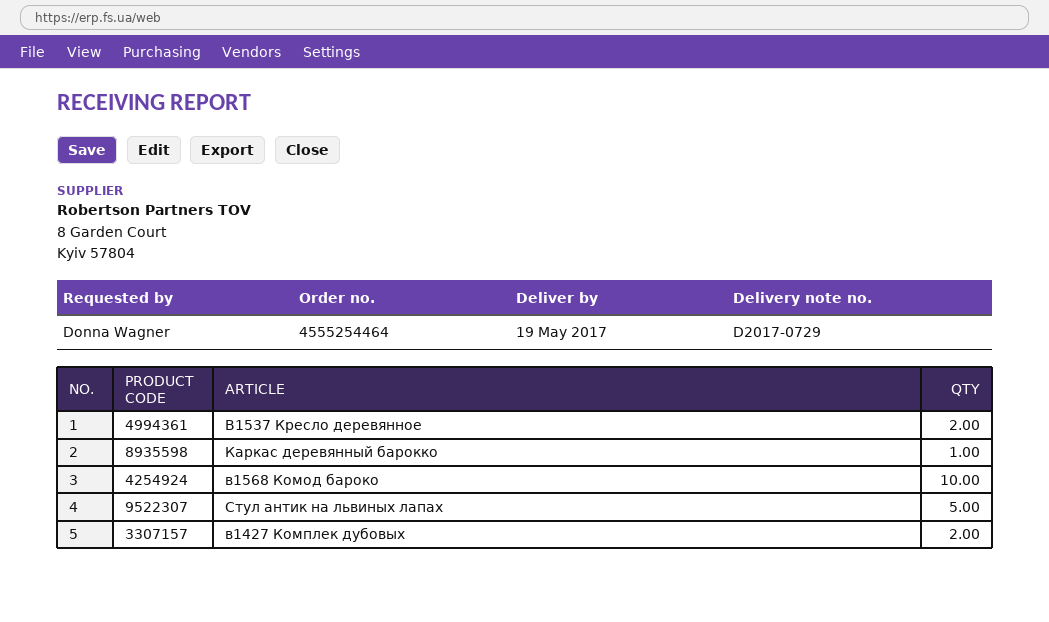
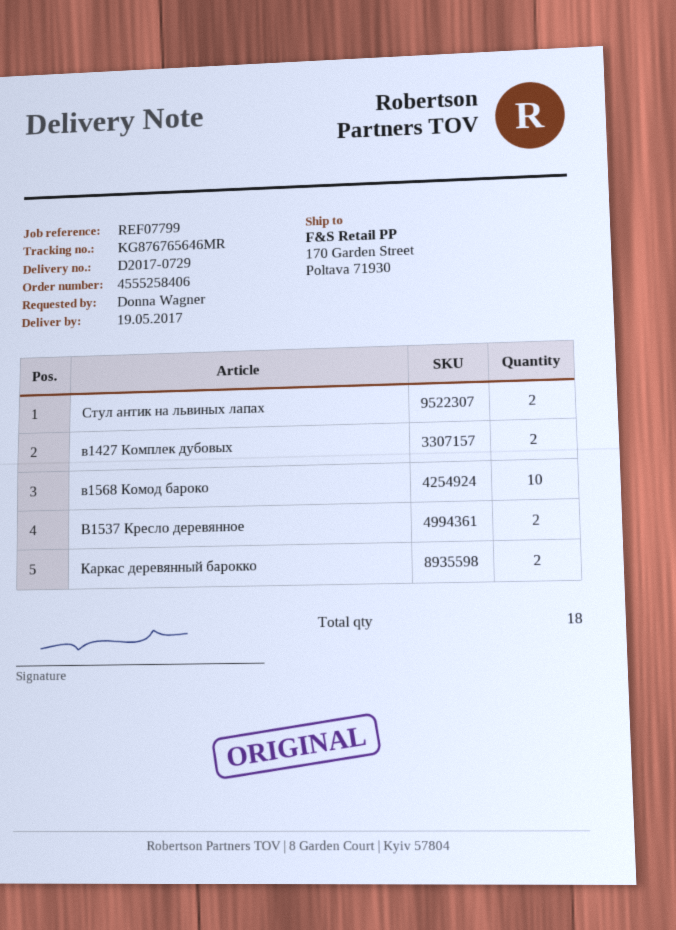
order number: 4555254464 -> 4555258406
Каркас деревянный барокко: 1 -> 2
Стул антик на львиных лапах: 5 -> 2

